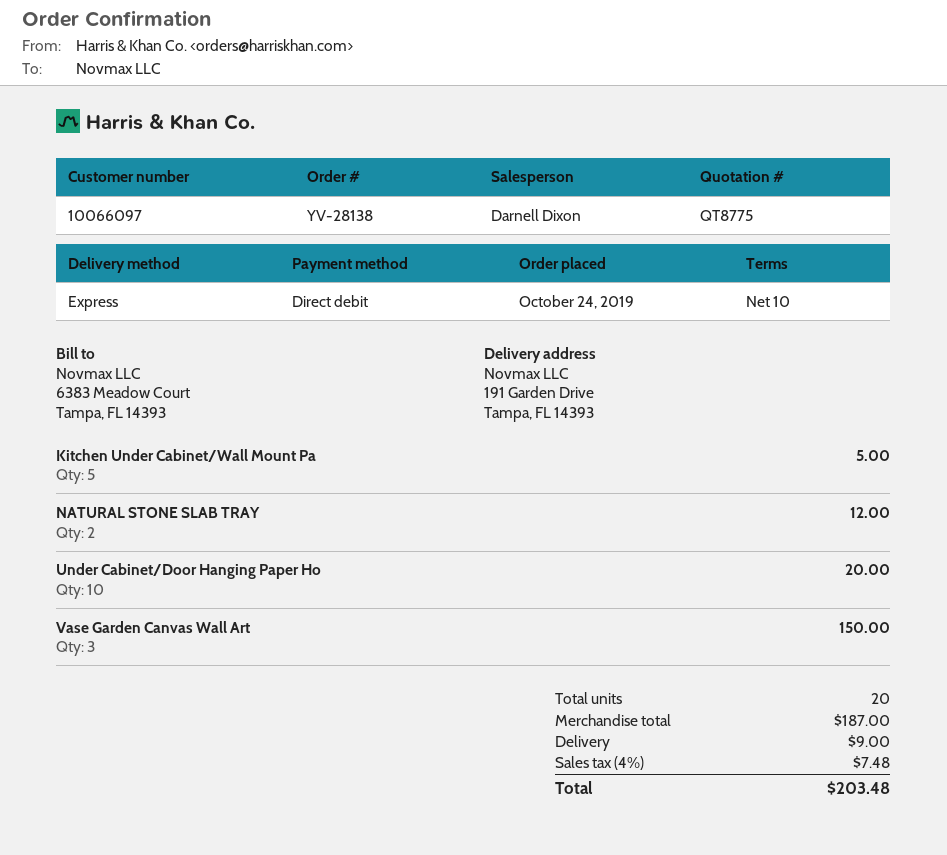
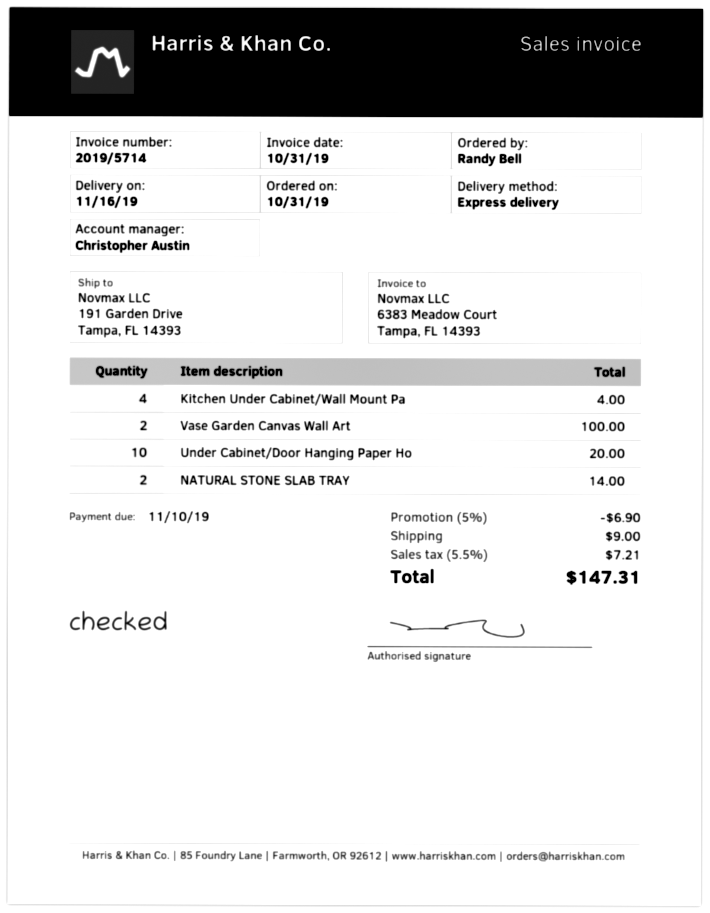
order date: 2019-10-24 -> 2019-10-31
sales rep: Darnell Dixon -> Christopher Austin
Kitchen Under Cabinet/Wall Mount Pa: 5 for 5.00 -> 4 for 4.00
NATURAL STONE SLAB TRAY: 2 for 12.00 -> 2 for 14.00
Vase Garden Canvas Wall Art: 3 for 150.00 -> 2 for 100.00
discount: none -> 5% = 6.90
tax: 4% = 7.48 -> 5.5% = 7.21
total: 203.48 -> 147.31

